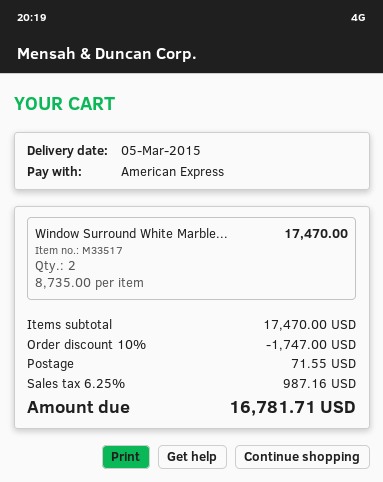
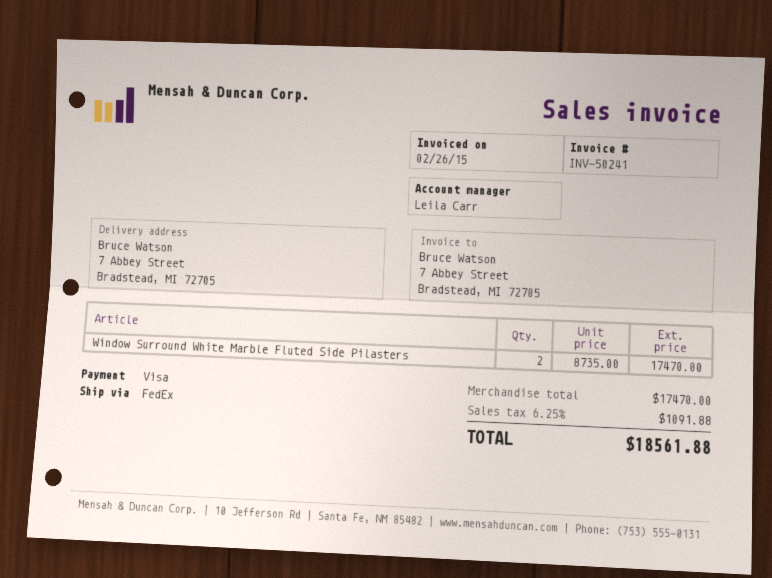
payment method: American Express -> Visa
discount: 10% = 1747.00 -> none
shipping: 71.55 -> none
tax: 6.25% = 987.16 -> 6.25% = 1091.88
total: 16781.71 -> 18561.88

